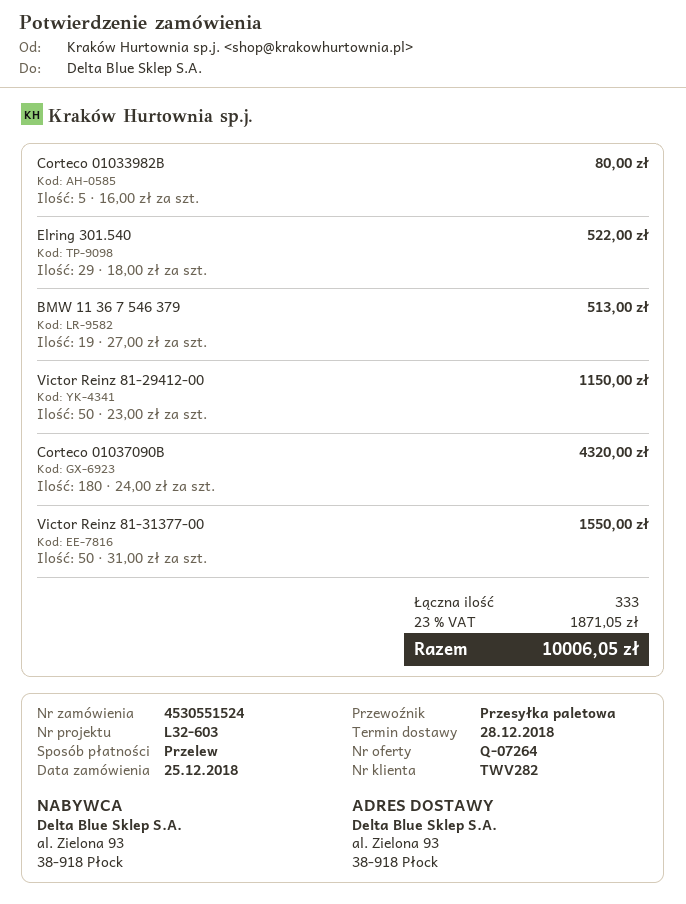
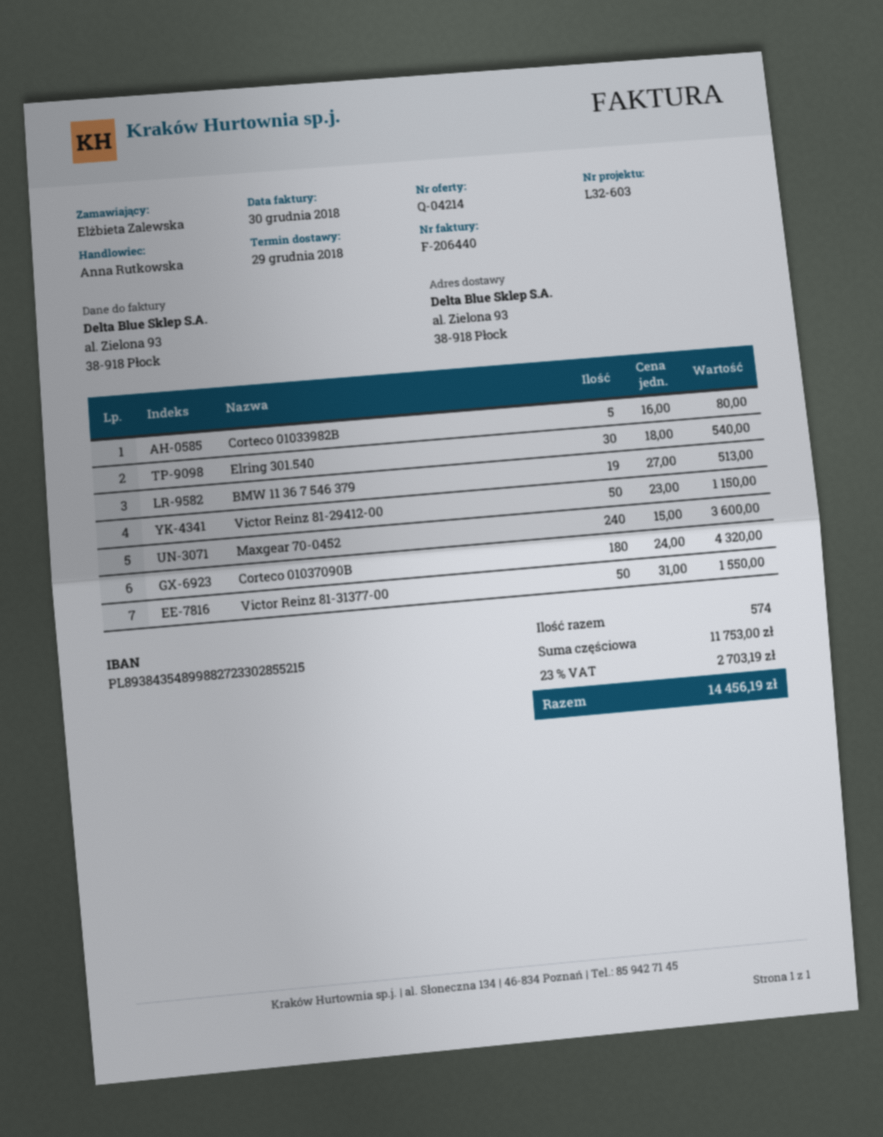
quote number: Q-07264 -> Q-04214
delivery date: 2018-12-28 -> 2018-12-29
Elring 301.540: 29 x 18.00 = 522.00 -> 30 x 18.00 = 540.00
Maxgear 70-0452: none -> 240 x 15.00 = 3600.00
total quantity: 333 -> 574
tax: 23% = 1871.05 -> 23% = 2703.19
total: 10006.05 -> 14456.19

